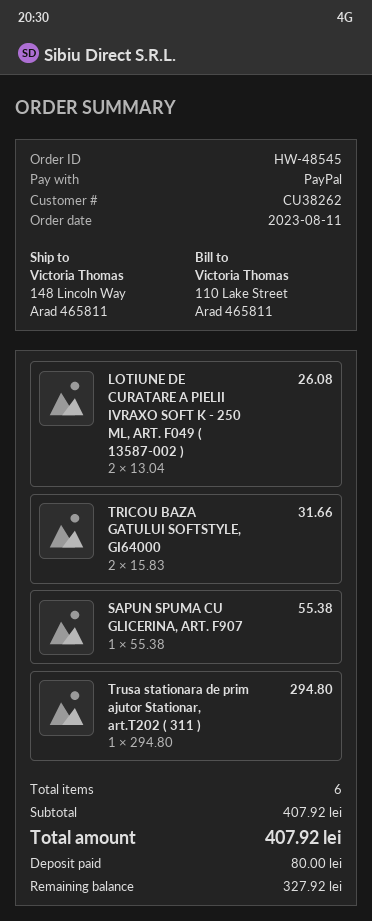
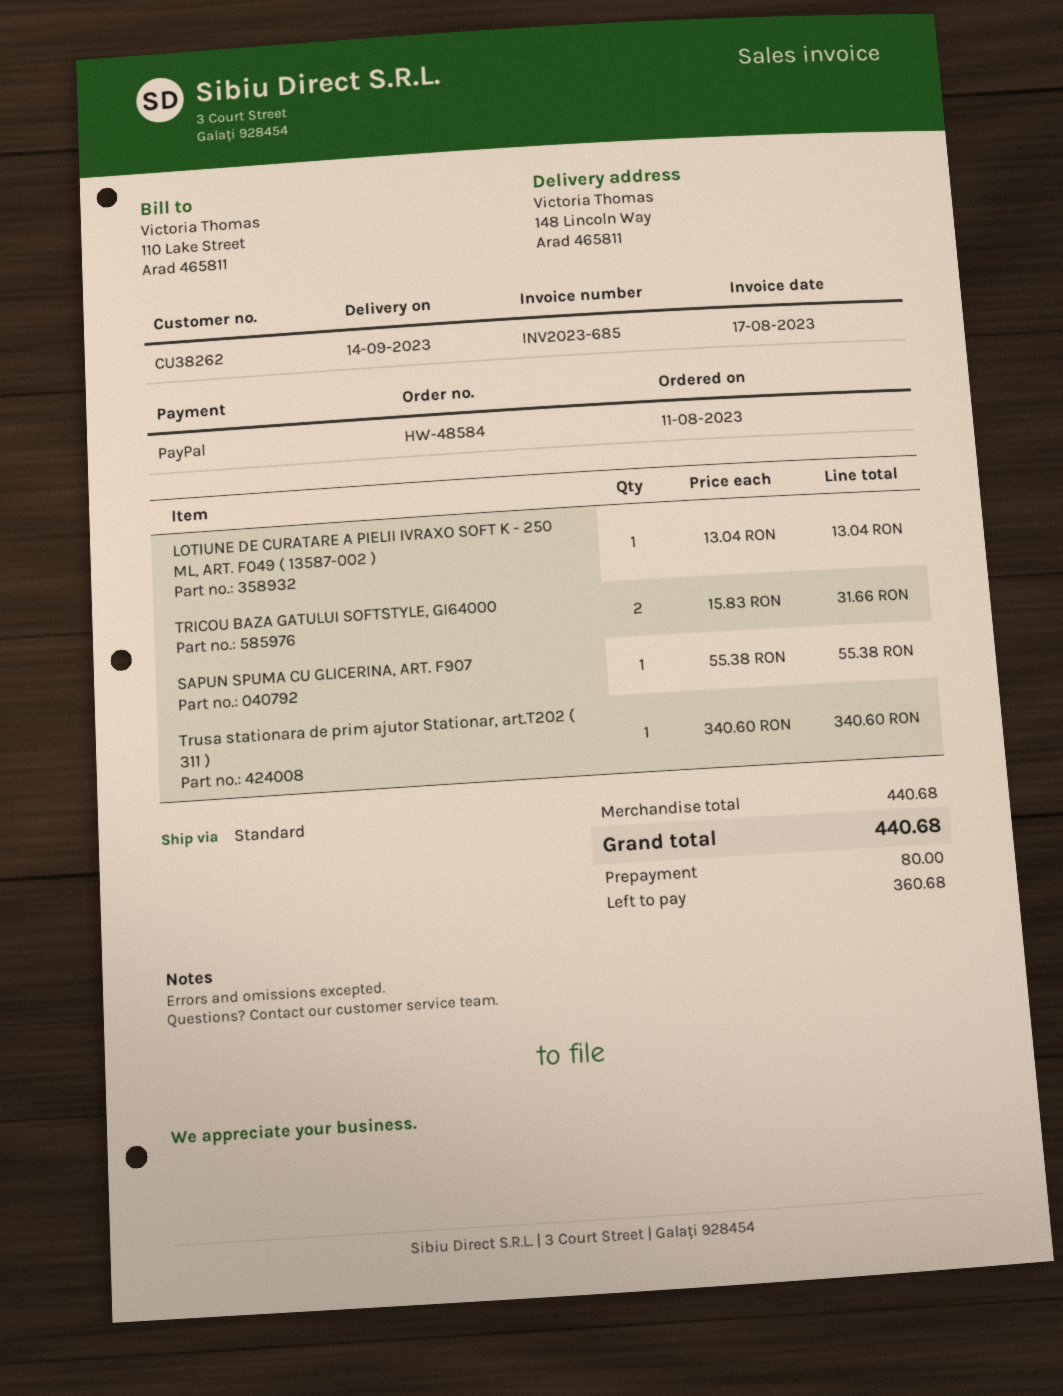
order number: HW-48545 -> HW-48584
LOTIUNE DE CURATARE A PIELII IVRAXO SOFT K - 250 ML, ART. F049 ( 13587-002 ): 2 x 13.04 = 26.08 -> 1 x 13.04 = 13.04
Trusa stationara de prim ajutor Stationar, art.T202 ( 311 ): 1 x 294.80 = 294.80 -> 1 x 340.60 = 340.60
subtotal: 407.92 -> 440.68
total: 407.92 -> 440.68
balance: 327.92 -> 360.68

